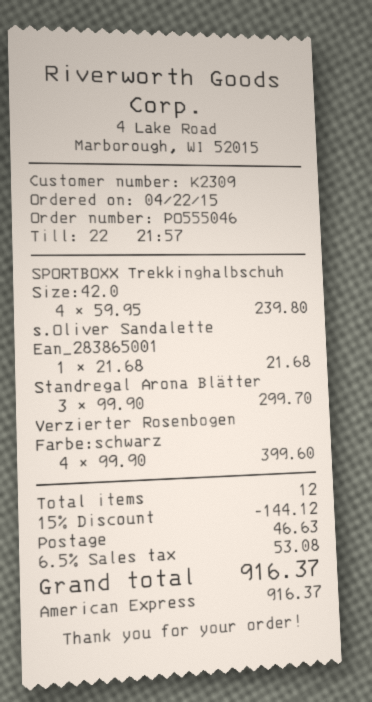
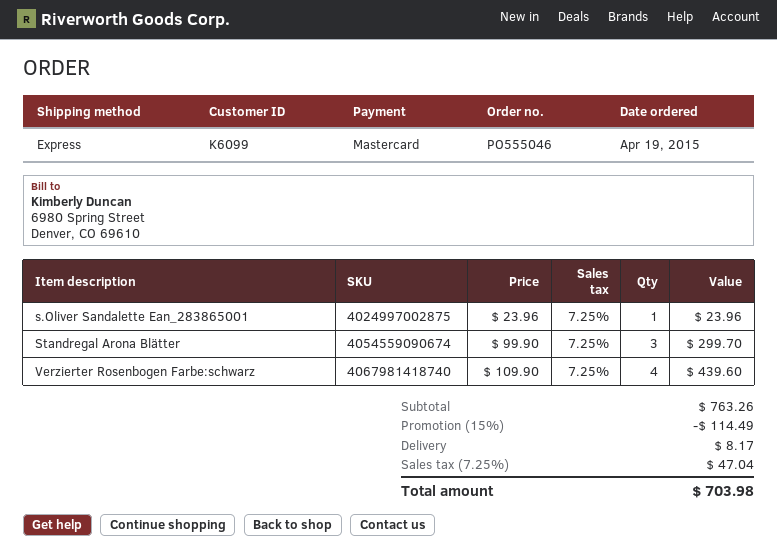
order date: 2015-04-22 -> 2015-04-19
customer number: K2309 -> K6099
payment method: American Express -> Mastercard
SPORTBOXX Trekkinghalbschuh Size:42.0: 4 x 59.95 = 239.80 -> none
s.Oliver Sandalette Ean_283865001: 1 x 21.68 = 21.68 -> 1 x 23.96 = 23.96
Verzierter Rosenbogen Farbe:schwarz: 4 x 99.90 = 399.60 -> 4 x 109.90 = 439.60
discount: 15% = 144.12 -> 15% = 114.49
shipping: 46.63 -> 8.17
tax: 6.5% = 53.08 -> 7.25% = 47.04
total: 916.37 -> 703.98

